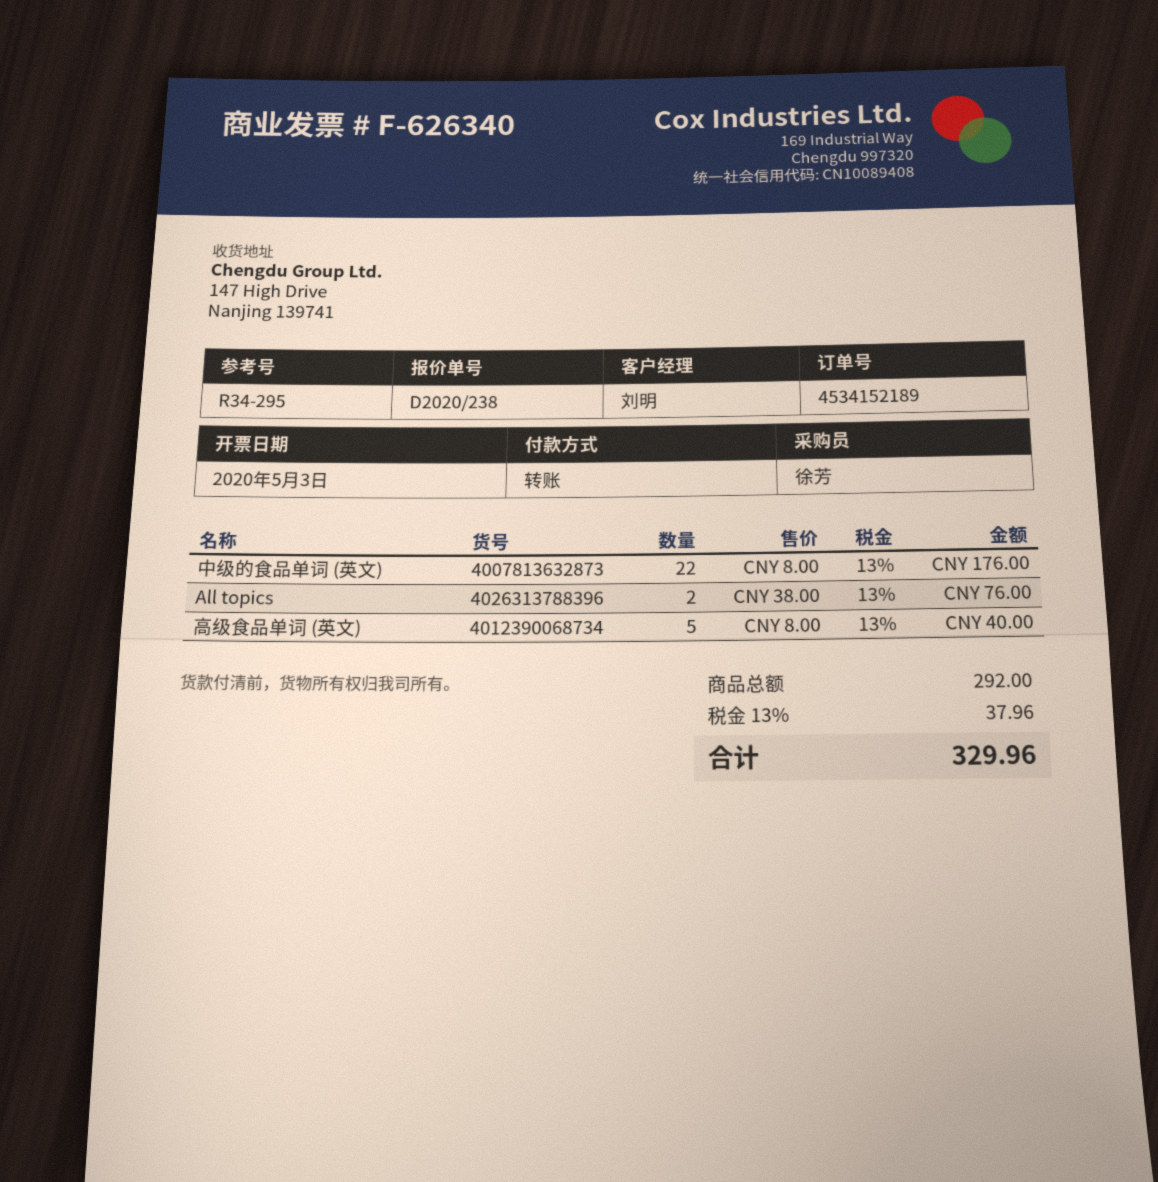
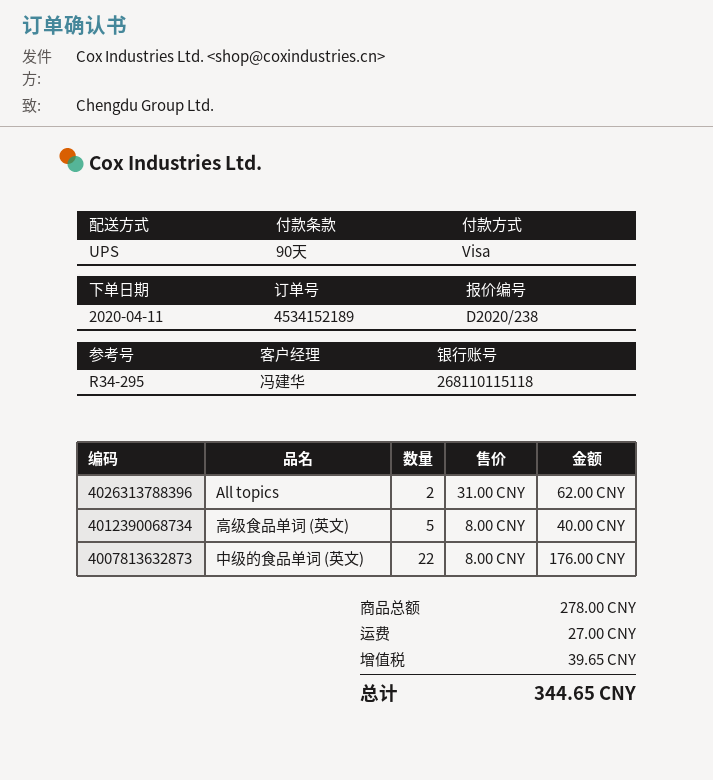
sales rep: 刘明 -> 冯建华
payment method: bank transfer -> Visa
All topics: 2 x 38.00 = 76.00 -> 2 x 31.00 = 62.00
subtotal: 292.00 -> 278.00
shipping: none -> 27.00
tax: 37.96 -> 39.65
total: 329.96 -> 344.65

